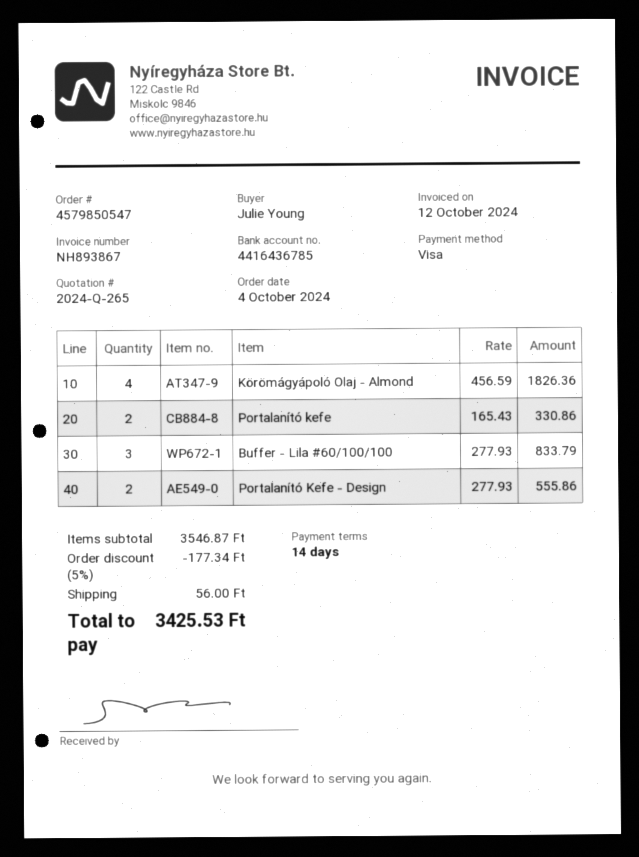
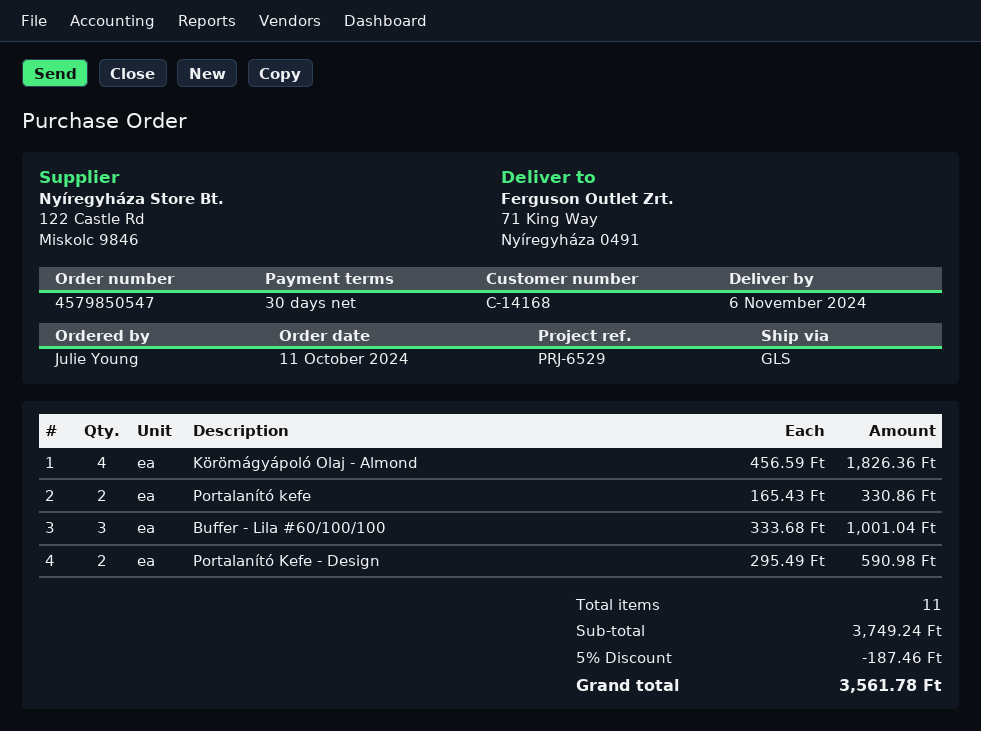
order date: 2024-10-04 -> 2024-10-11
payment terms: 14 days -> 30 days
Buffer - Lila #60/100/100: 3 x 277.93 = 833.79 -> 3 x 333.68 = 1001.04
Portalanító Kefe - Design: 2 x 277.93 = 555.86 -> 2 x 295.49 = 590.98
subtotal: 3546.87 -> 3749.24
discount: 5% = 177.34 -> 5% = 187.46
shipping: 56.00 -> none
total: 3425.53 -> 3561.78

